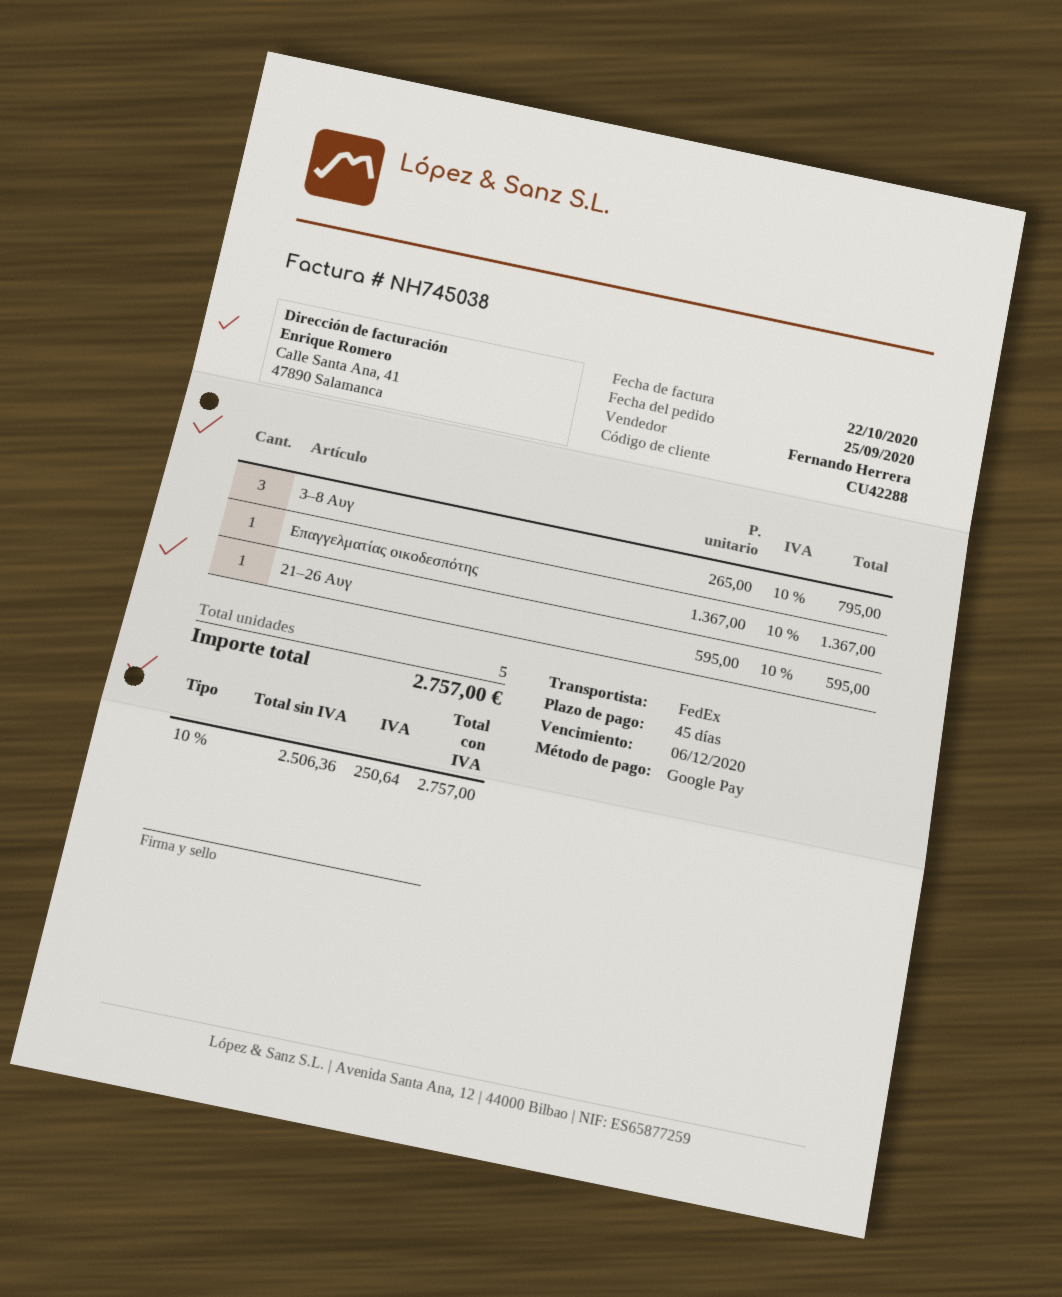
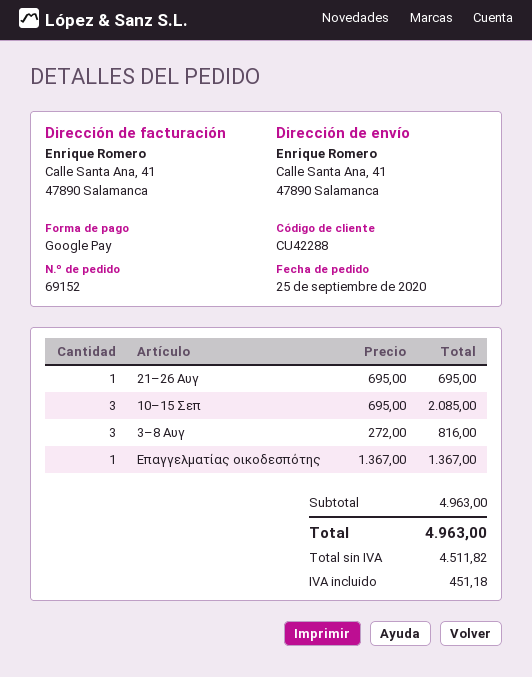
3–8 Αυγ: 3 x 265.00 = 795.00 -> 3 x 272.00 = 816.00
21–26 Αυγ: 1 x 595.00 = 595.00 -> 1 x 695.00 = 695.00
10–15 Σεπ: none -> 3 x 695.00 = 2085.00
net: 2506.36 -> 4511.82
tax: 250.64 -> 451.18
total: 2757.00 -> 4963.00

